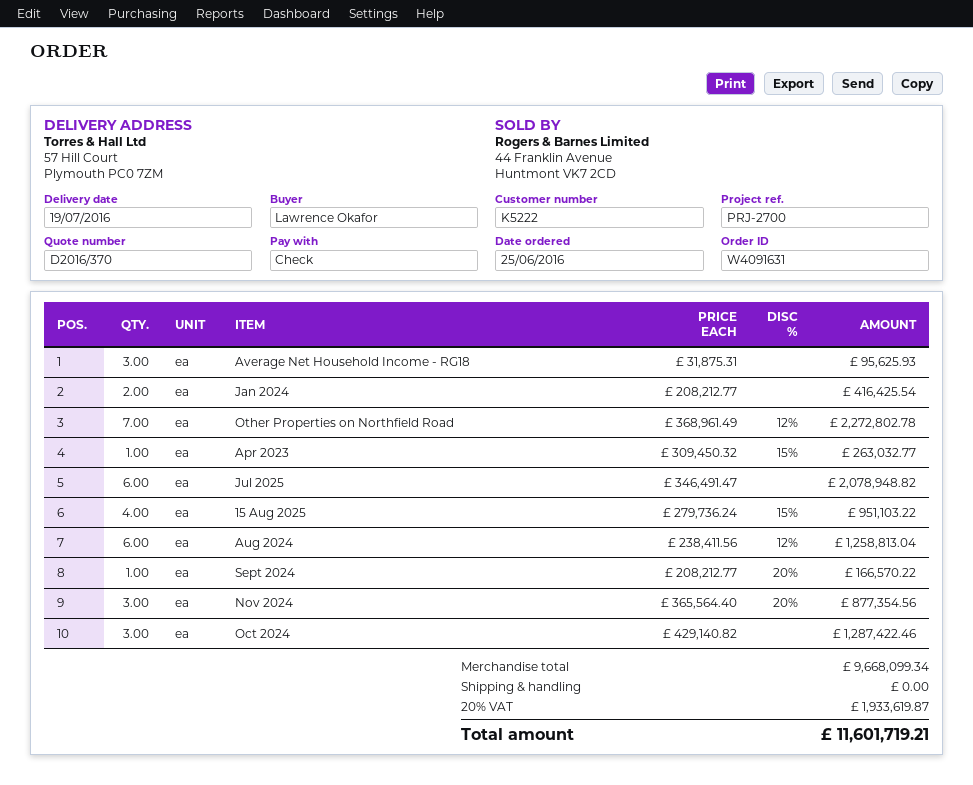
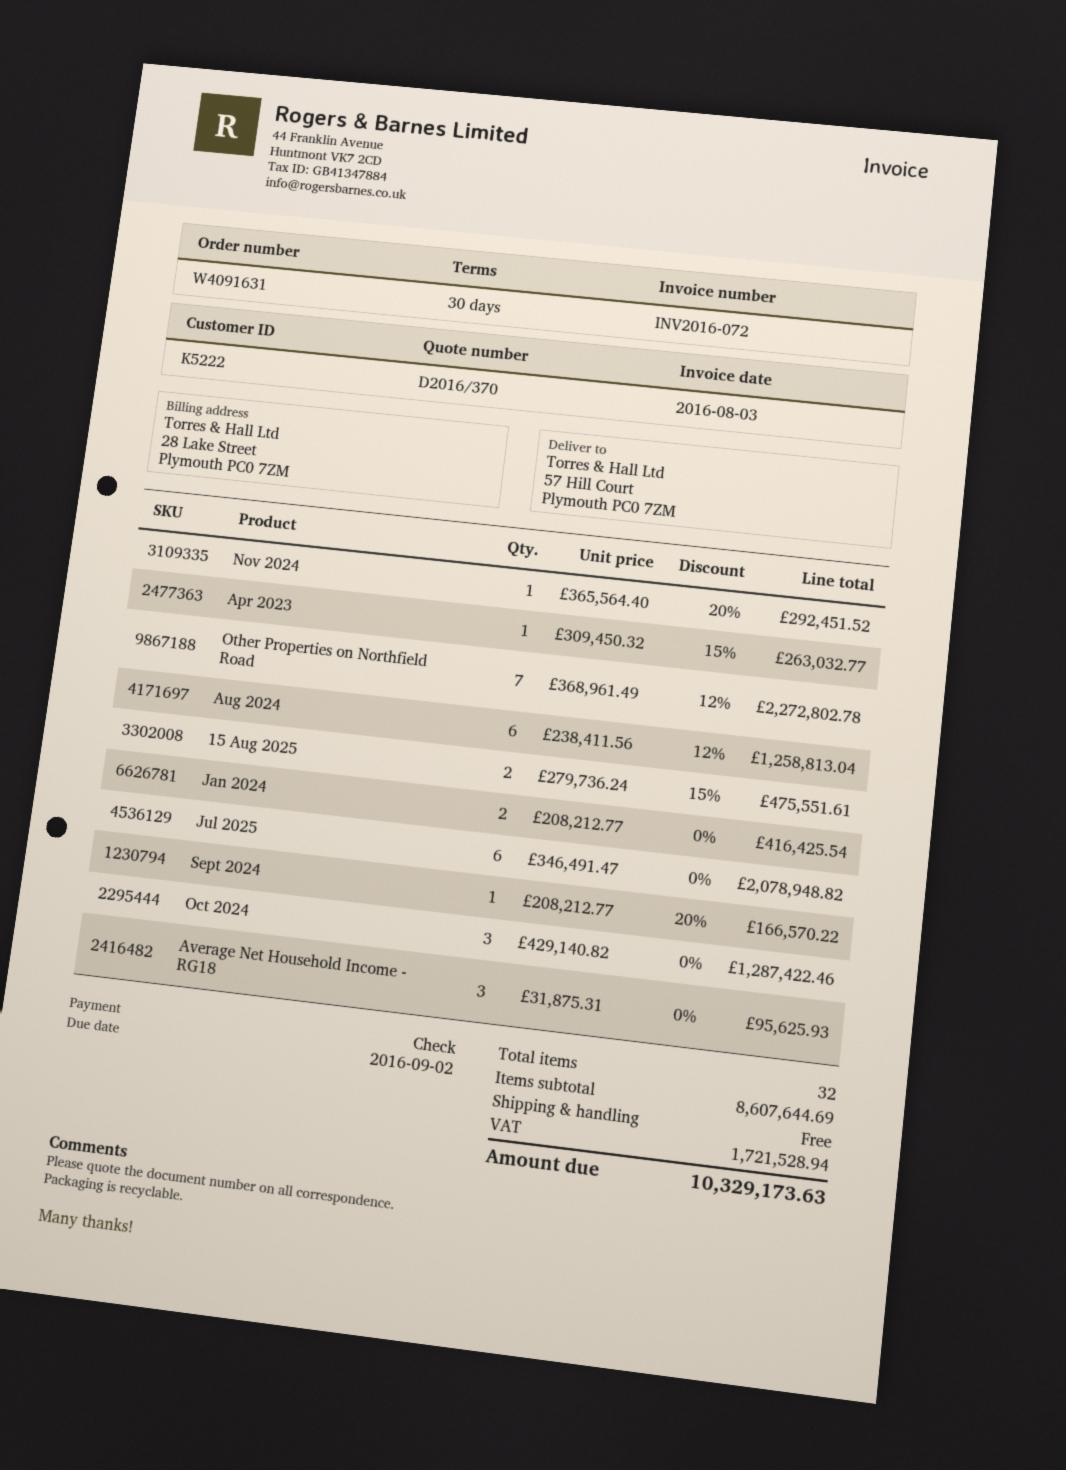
15 Aug 2025: 4 x 279736.24 - 15% = 951103.22 -> 2 x 279736.24 - 15% = 475551.61
Nov 2024: 3 x 365564.40 - 20% = 877354.56 -> 1 x 365564.40 - 20% = 292451.52
subtotal: 9668099.34 -> 8607644.69
tax: 1933619.87 -> 1721528.94
total: 11601719.21 -> 10329173.63

